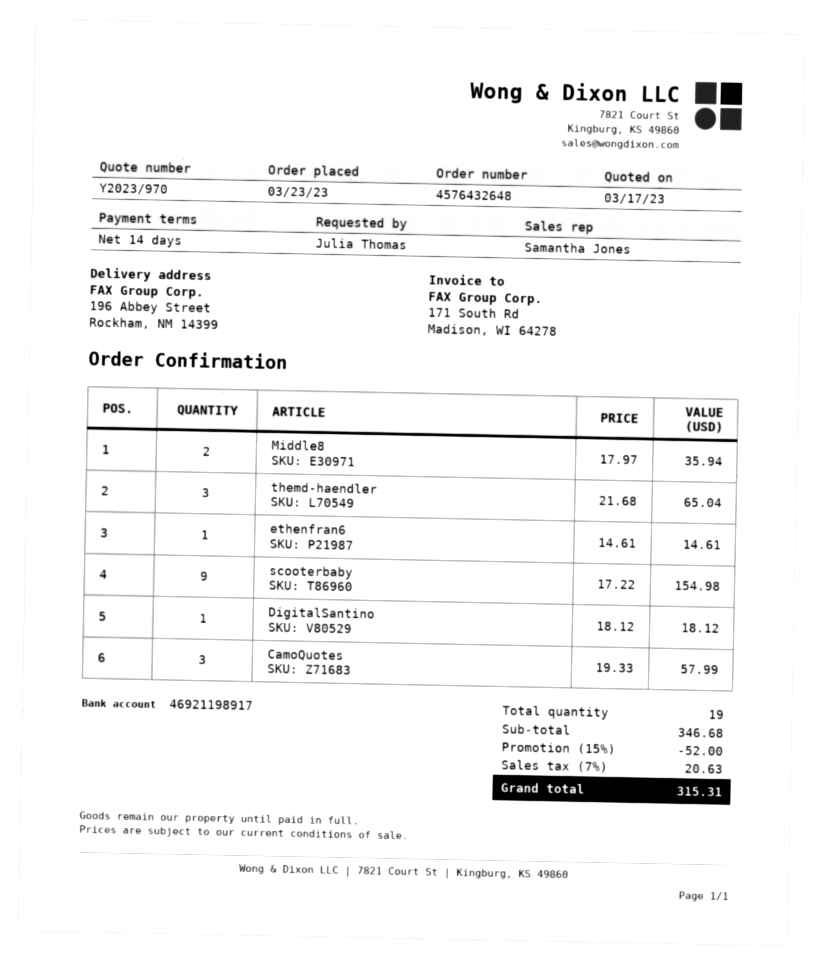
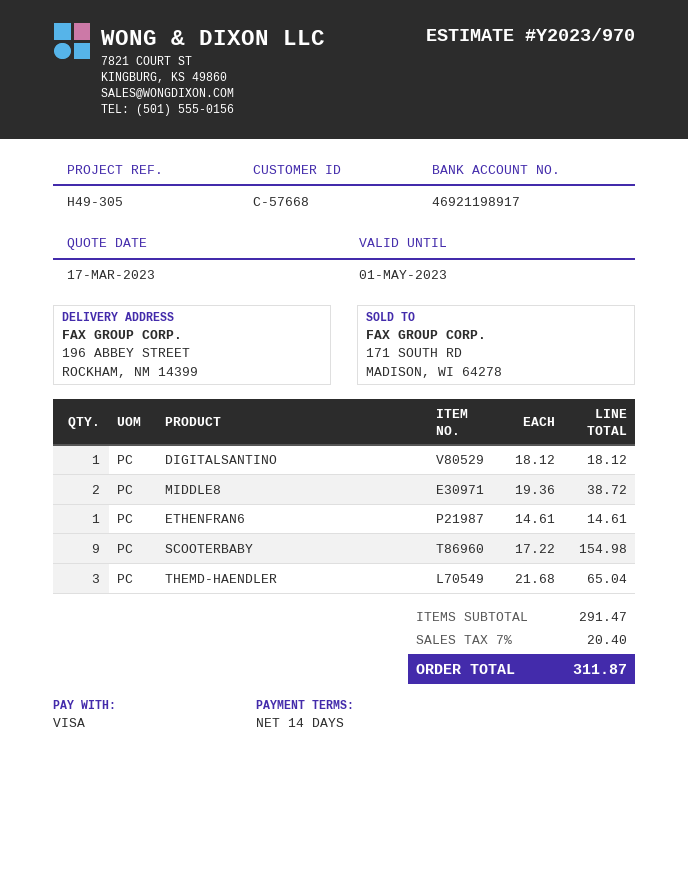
Middle8: 2 x 17.97 = 35.94 -> 2 x 19.36 = 38.72
CamoQuotes: 3 x 19.33 = 57.99 -> none
subtotal: 346.68 -> 291.47
discount: 15% = 52.00 -> none
tax: 7% = 20.63 -> 7% = 20.40
total: 315.31 -> 311.87

